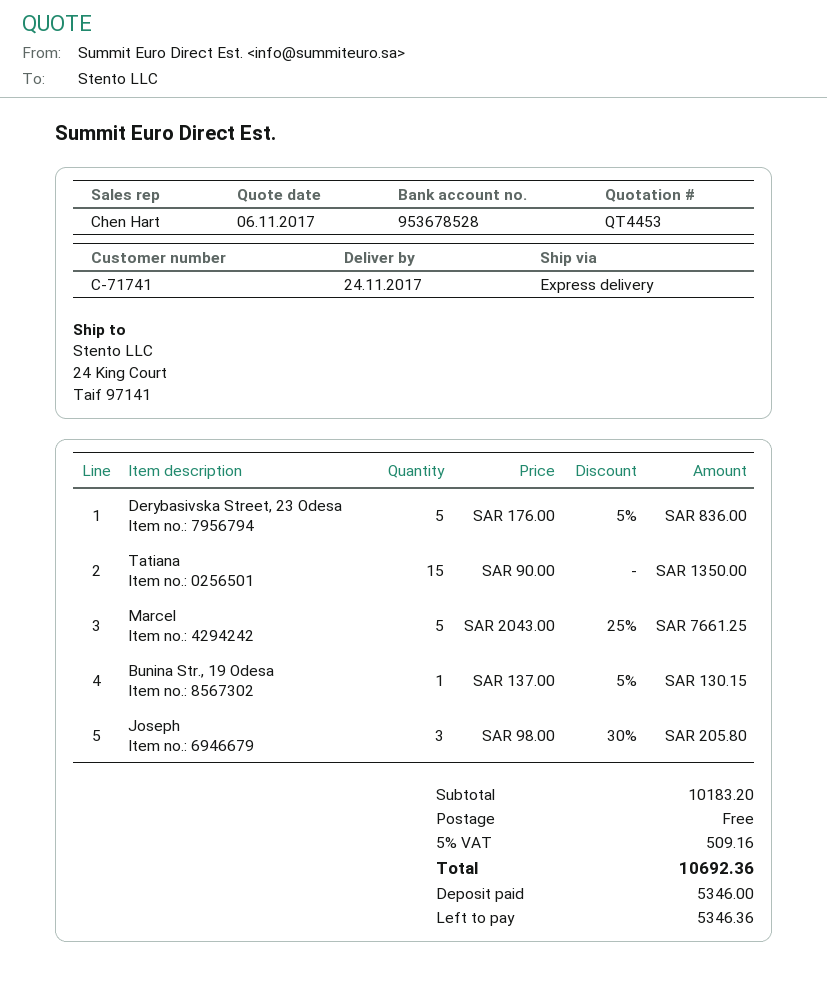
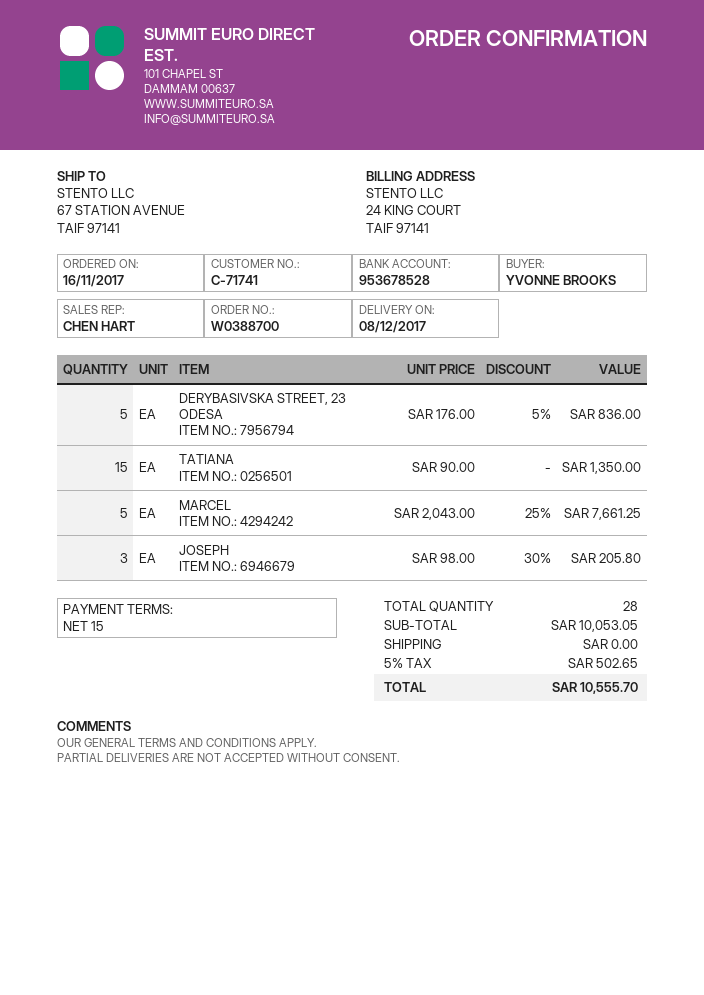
delivery date: 2017-11-24 -> 2017-12-08
ship to: 24 King Court, Taif 97141 -> 67 STATION AVENUE, TAIF 97141
Bunina Str., 19 Odesa: 1 x 137.00 - 5% = 130.15 -> none
subtotal: 10183.20 -> 10053.05
tax: 5% = 509.16 -> 5% = 502.65
total: 10692.36 -> 10555.70

